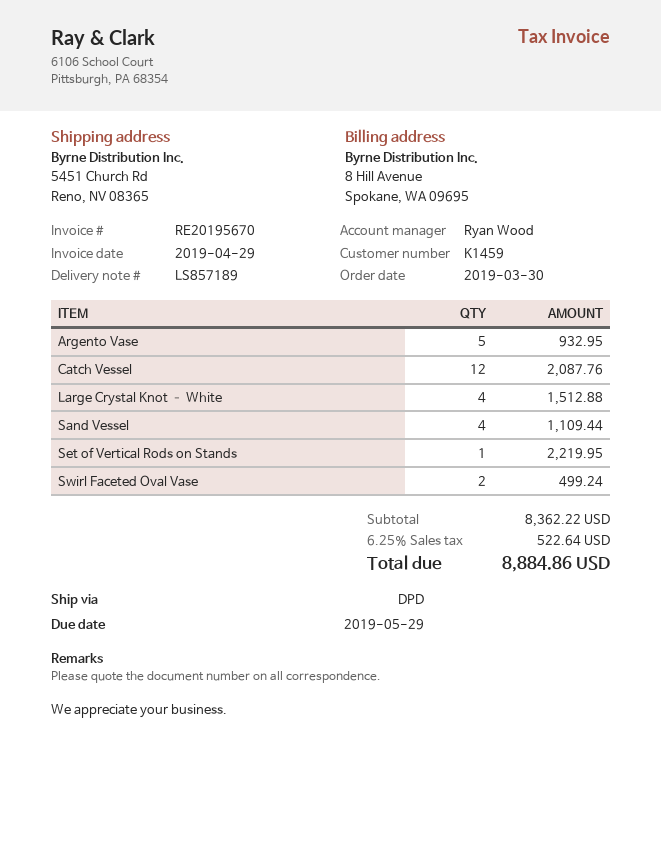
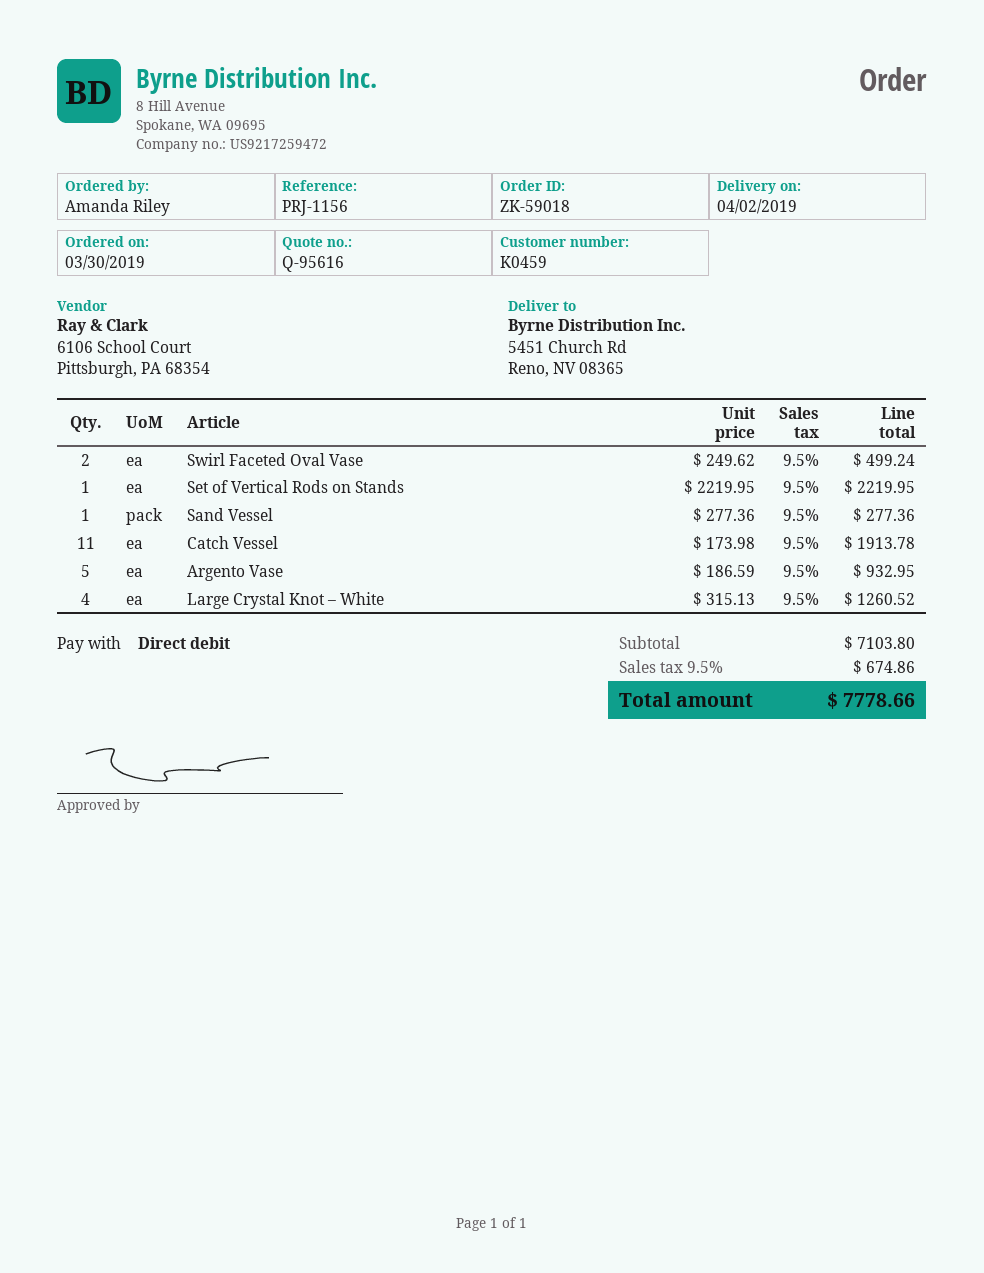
customer number: K1459 -> K0459
Catch Vessel: 12 for 2087.76 -> 11 for 1913.78
Large Crystal Knot – White: 4 for 1512.88 -> 4 for 1260.52
Sand Vessel: 4 for 1109.44 -> 1 for 277.36
subtotal: 8362.22 -> 7103.80
tax: 6.25% = 522.64 -> 9.5% = 674.86
total: 8884.86 -> 7778.66

